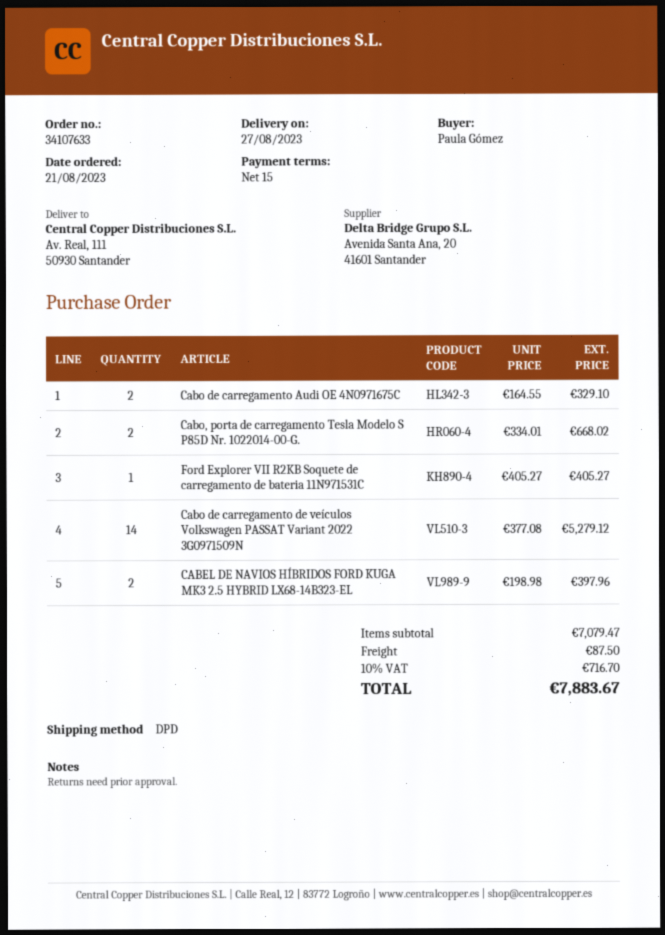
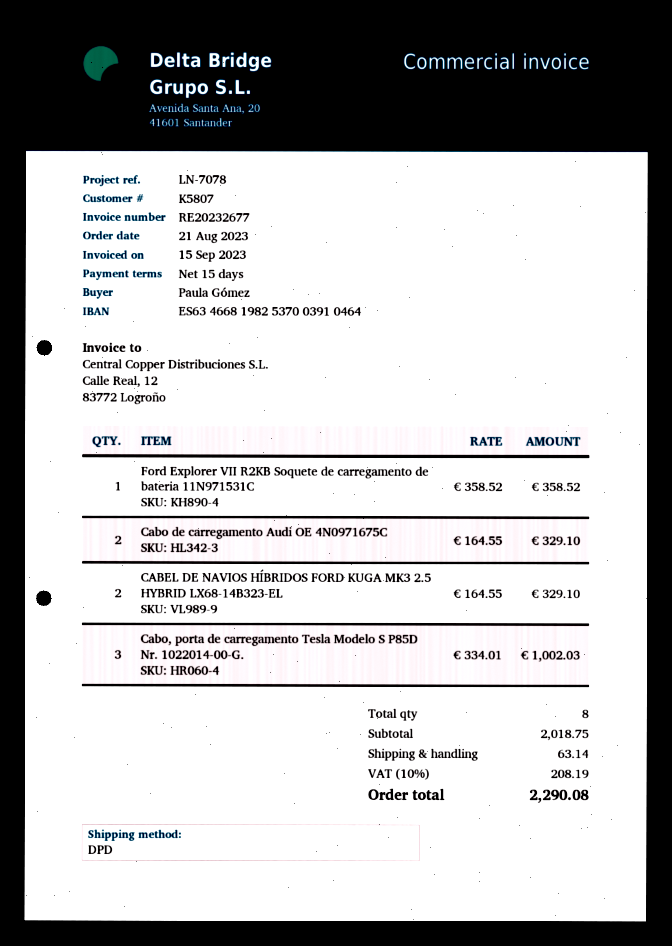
Cabo, porta de carregamento Tesla Modelo S P85D Nr. 1022014-00-G.: 2 x 334.01 = 668.02 -> 3 x 334.01 = 1002.03
Ford Explorer VII R2KB Soquete de carregamento de bateria 11N971531C: 1 x 405.27 = 405.27 -> 1 x 358.52 = 358.52
Cabo de carregamento de veículos Volkswagen PASSAT Variant 2022 3G0971509N: 14 x 377.08 = 5279.12 -> none
CABEL DE NAVIOS HÍBRIDOS FORD KUGA MK3 2.5 HYBRID LX68-14B323-EL: 2 x 198.98 = 397.96 -> 2 x 164.55 = 329.10
subtotal: 7079.47 -> 2018.75
shipping: 87.50 -> 63.14
tax: 10% = 716.70 -> 10% = 208.19
total: 7883.67 -> 2290.08

